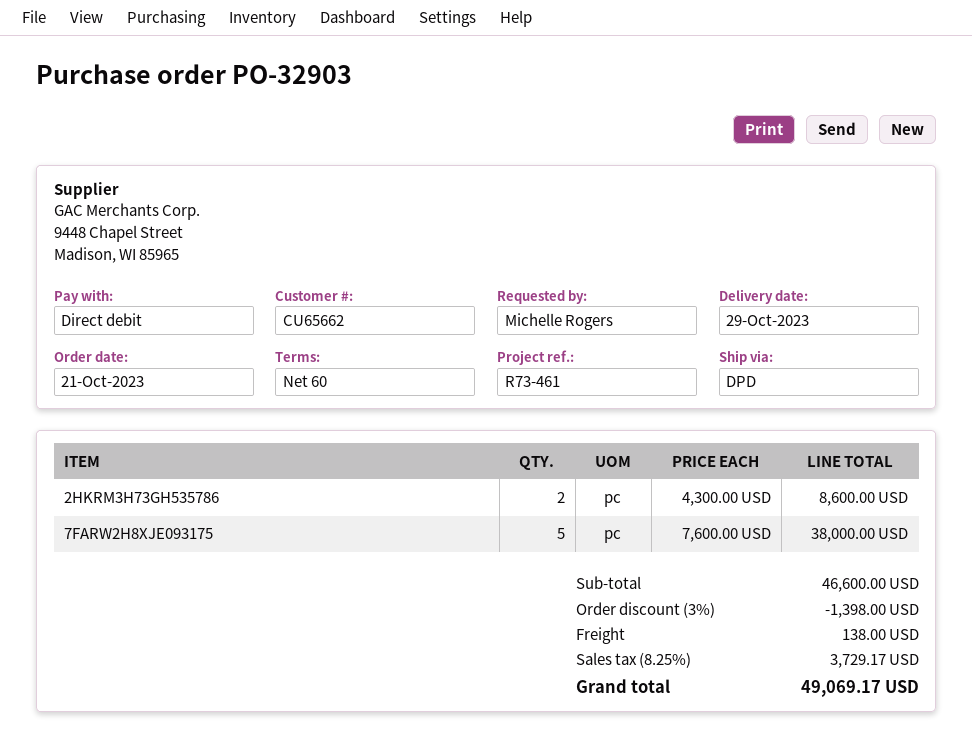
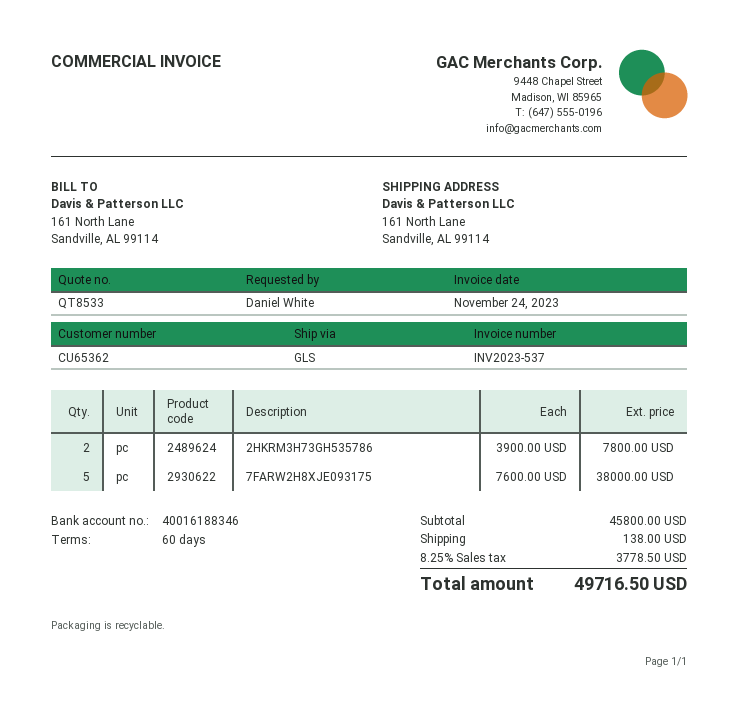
customer number: CU65662 -> CU65362
ordered by: Michelle Rogers -> Daniel White
shipping method: DPD -> GLS
2HKRM3H73GH535786: 2 x 4300.00 = 8600.00 -> 2 x 3900.00 = 7800.00
subtotal: 46600.00 -> 45800.00
discount: 3% = 1398.00 -> none
tax: 8.25% = 3729.17 -> 8.25% = 3778.50
total: 49069.17 -> 49716.50

